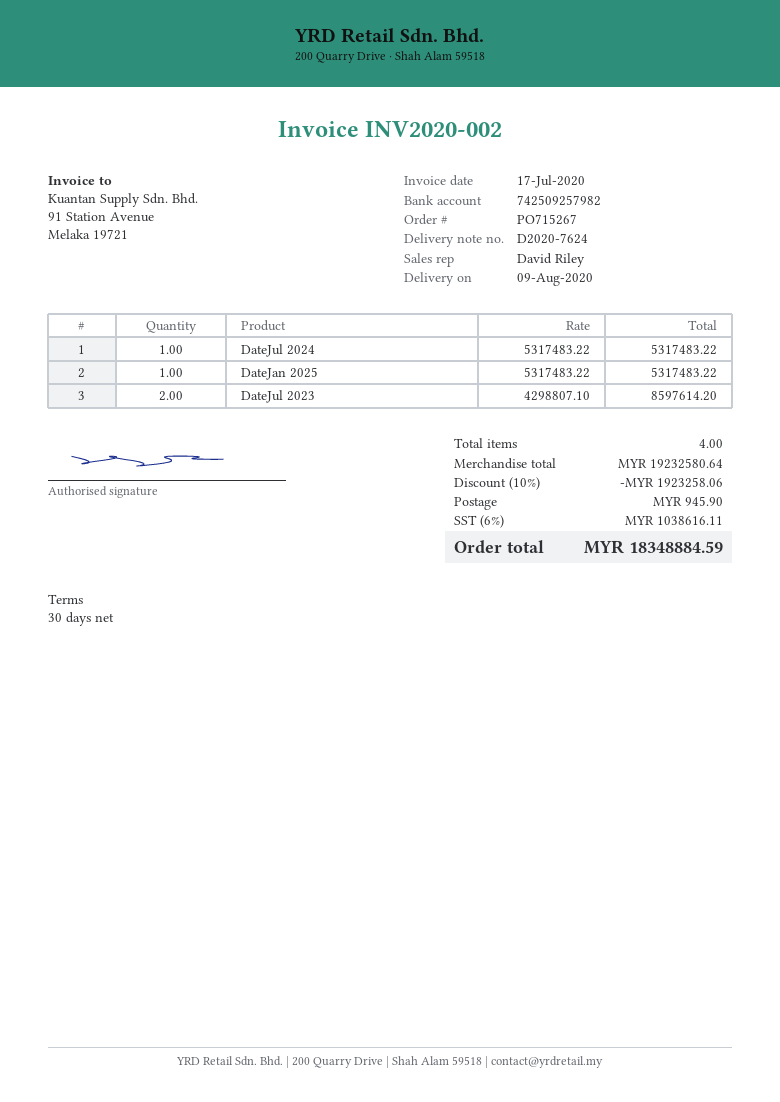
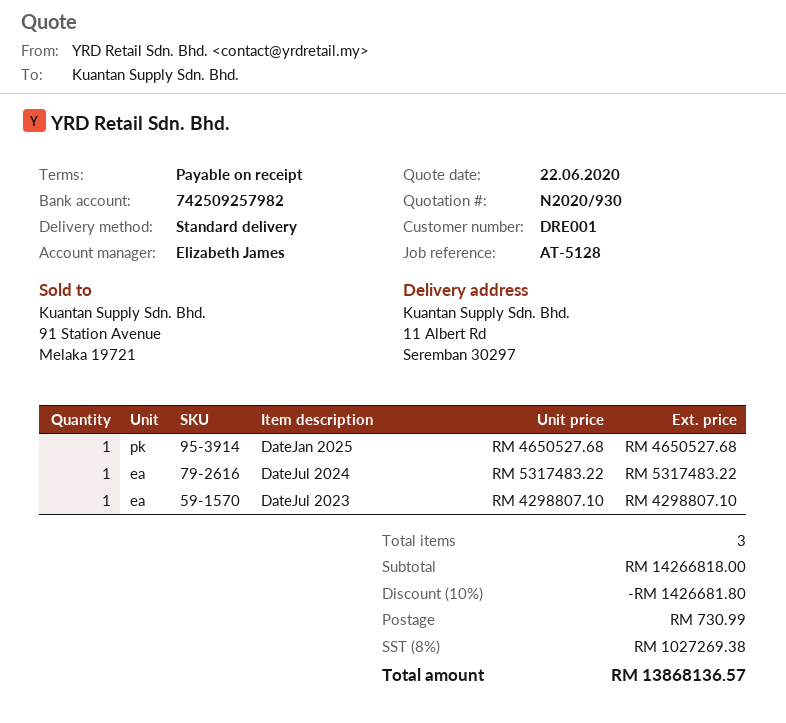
payment terms: 30 days -> on receipt
sales rep: David Riley -> Elizabeth James
DateJan 2025: 1 x 5317483.22 = 5317483.22 -> 1 x 4650527.68 = 4650527.68
DateJul 2023: 2 x 4298807.10 = 8597614.20 -> 1 x 4298807.10 = 4298807.10
total quantity: 4 -> 3
subtotal: 19232580.64 -> 14266818.00
discount: 10% = 1923258.06 -> 10% = 1426681.80
shipping: 945.90 -> 730.99
tax: 6% = 1038616.11 -> 8% = 1027269.38
total: 18348884.59 -> 13868136.57

